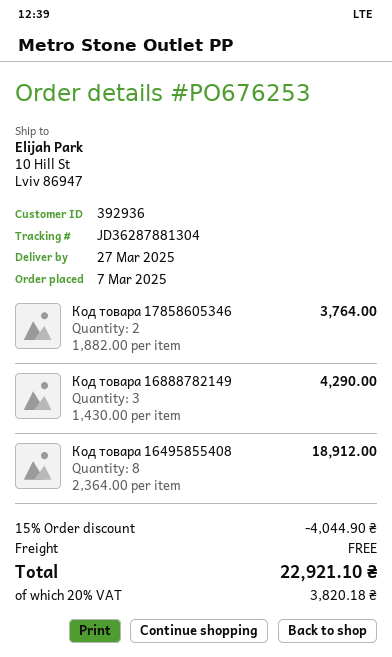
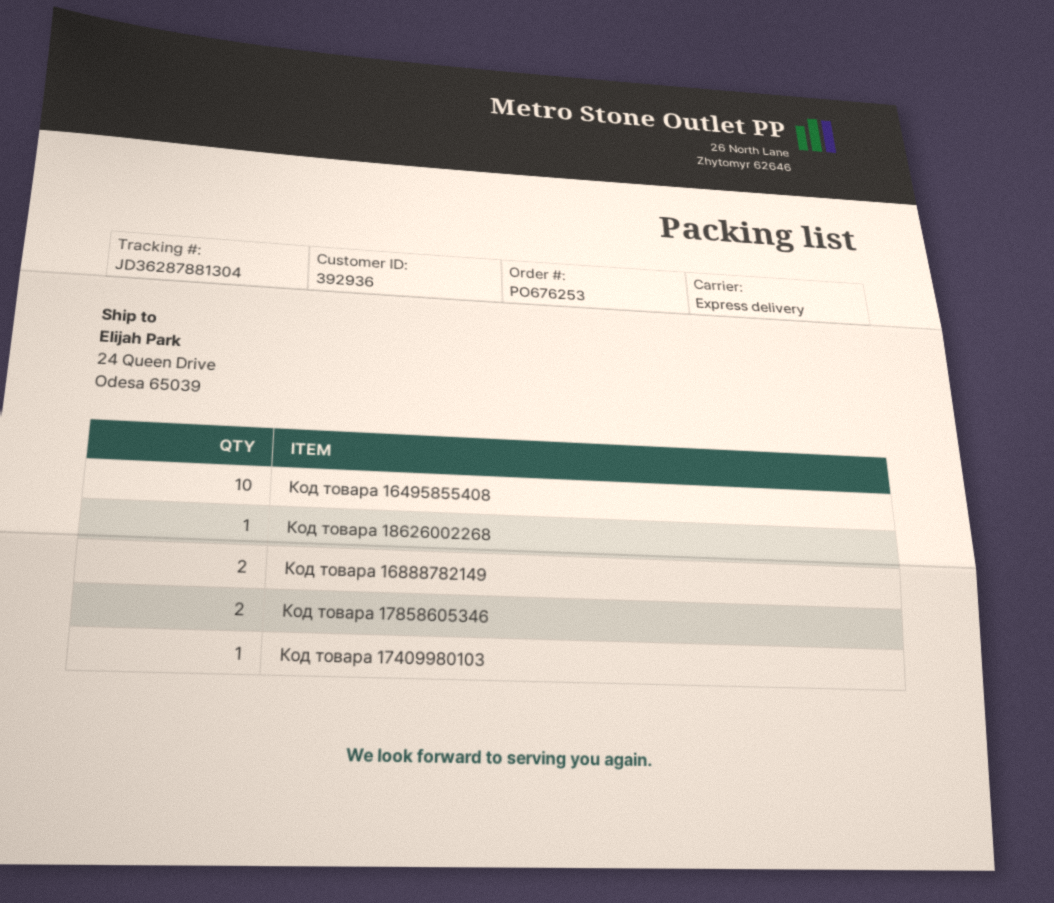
ship to: 10 Hill St, Lviv 86947 -> 24 Queen Drive, Odesa 65039
Код товара 16888782149: 3 -> 2
Код товара 16495855408: 8 -> 10
Код товара 18626002268: none -> 1
Код товара 17409980103: none -> 1

